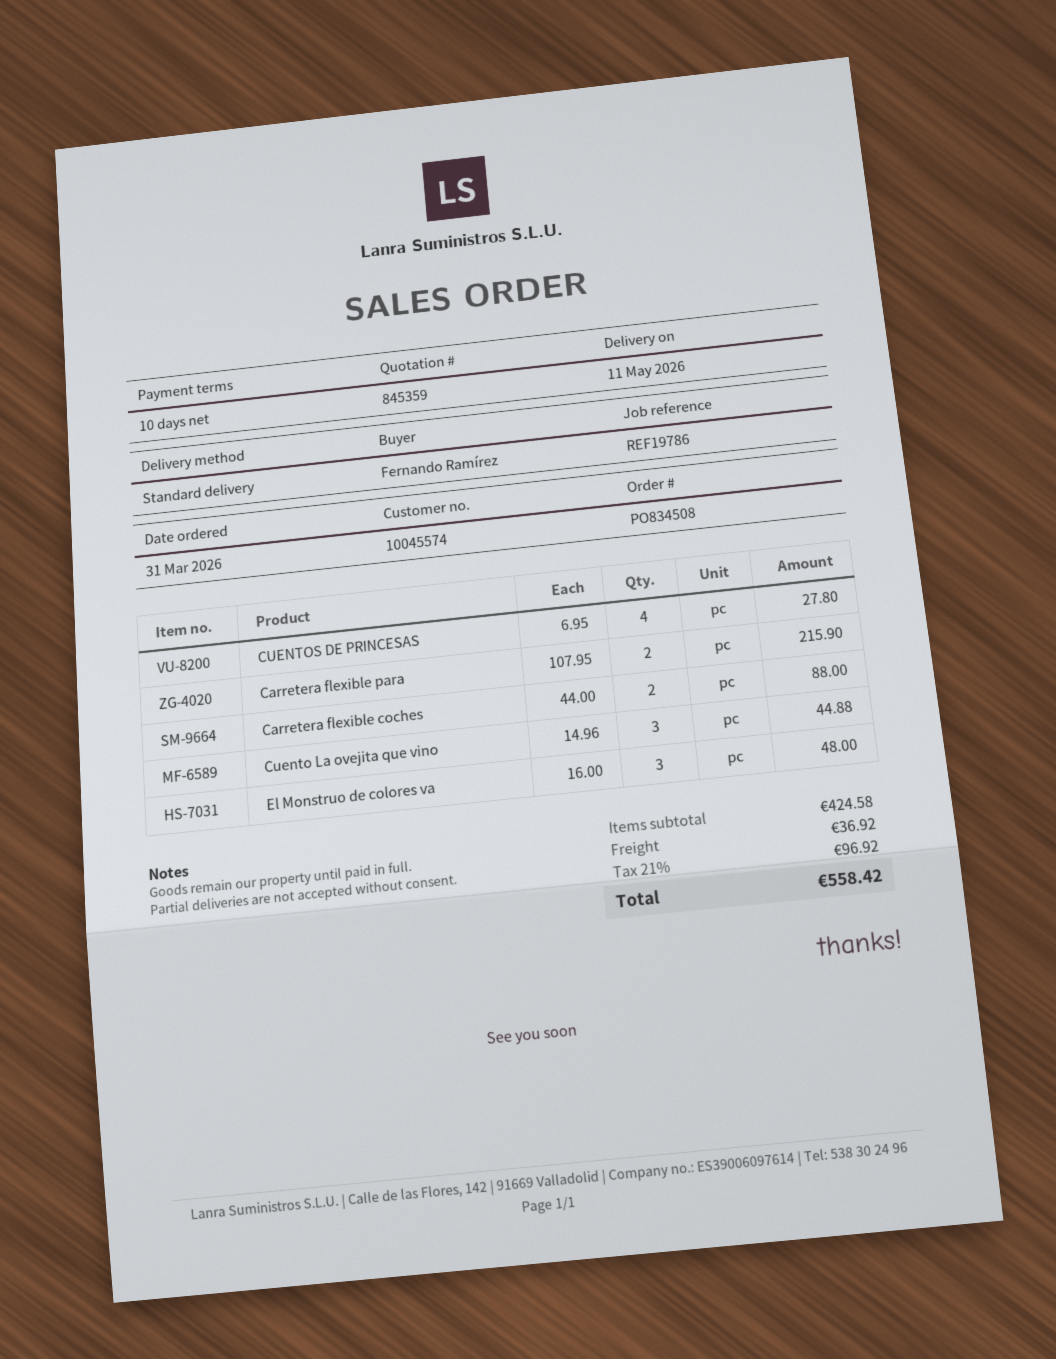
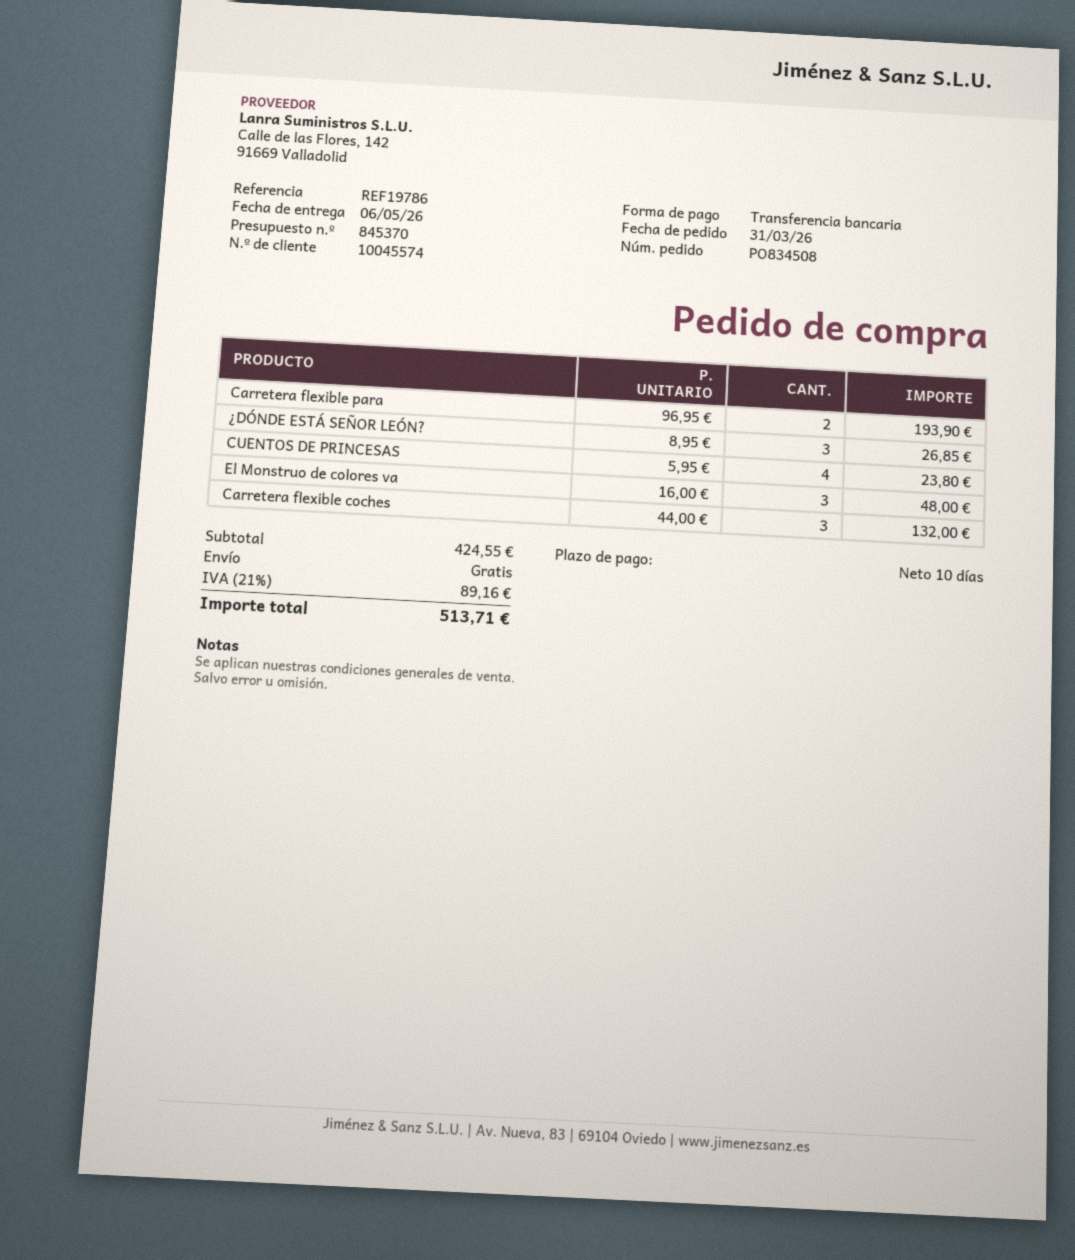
quote number: 845359 -> 845370
delivery date: 2026-05-11 -> 2026-05-06
CUENTOS DE PRINCESAS: 4 x 6.95 = 27.80 -> 4 x 5.95 = 23.80
Carretera flexible para: 2 x 107.95 = 215.90 -> 2 x 96.95 = 193.90
Carretera flexible coches: 2 x 44.00 = 88.00 -> 3 x 44.00 = 132.00
Cuento La ovejita que vino: 3 x 14.96 = 44.88 -> none
¿DÓNDE ESTÁ SEÑOR LEÓN?: none -> 3 x 8.95 = 26.85
subtotal: 424.58 -> 424.55
shipping: 36.92 -> 0.00
tax: 21% = 96.92 -> 21% = 89.16
total: 558.42 -> 513.71

